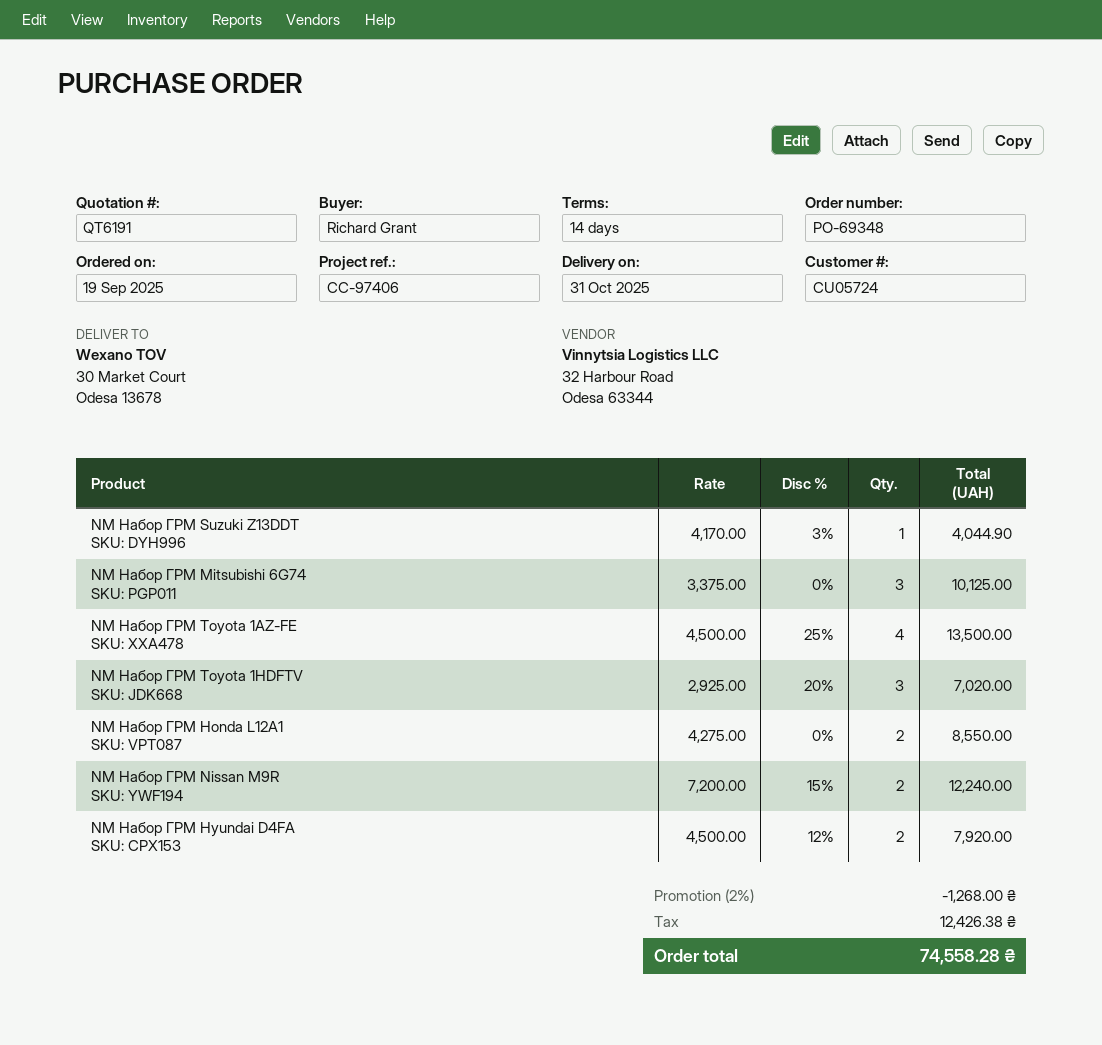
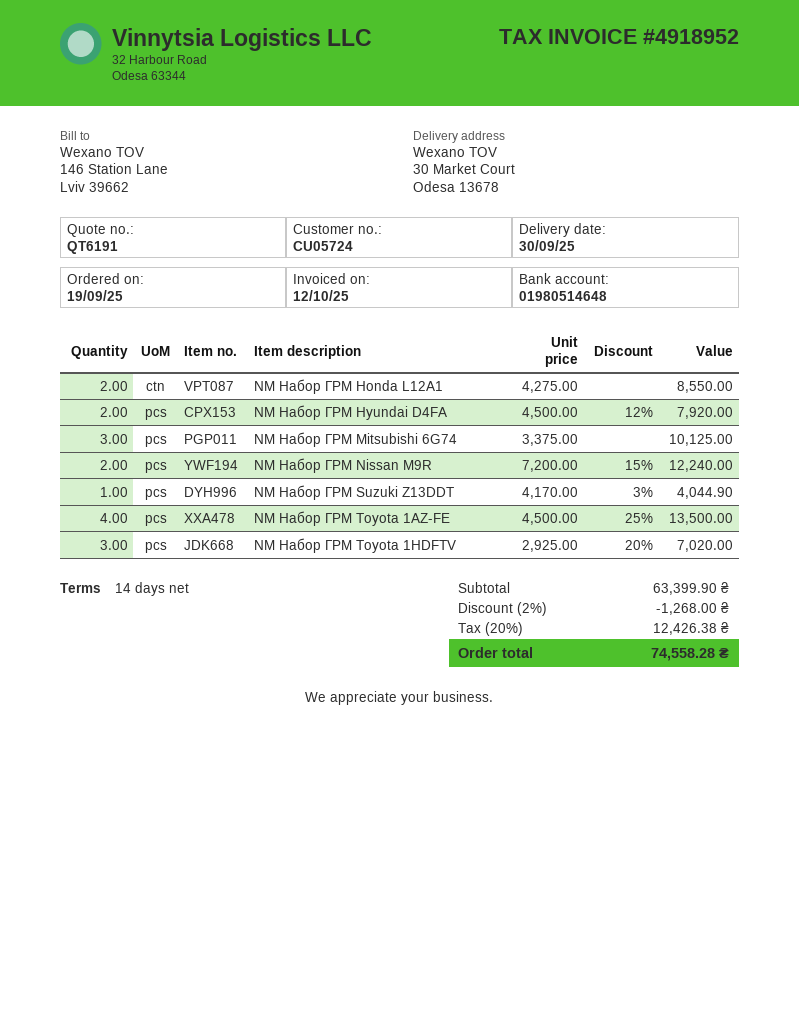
delivery date: 2025-10-31 -> 2025-09-30

